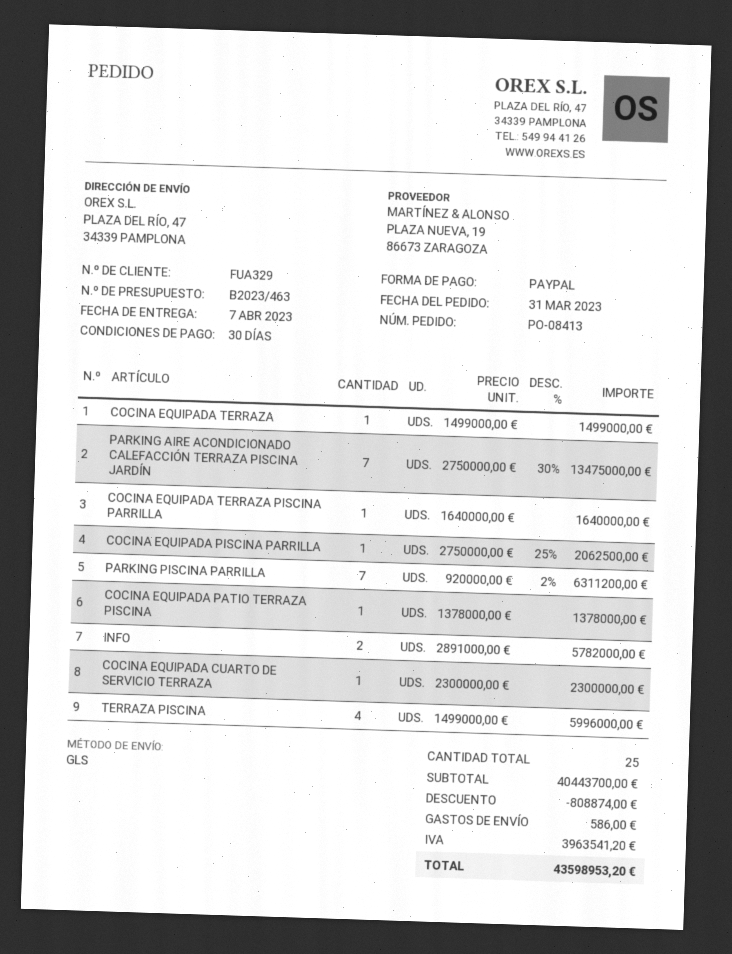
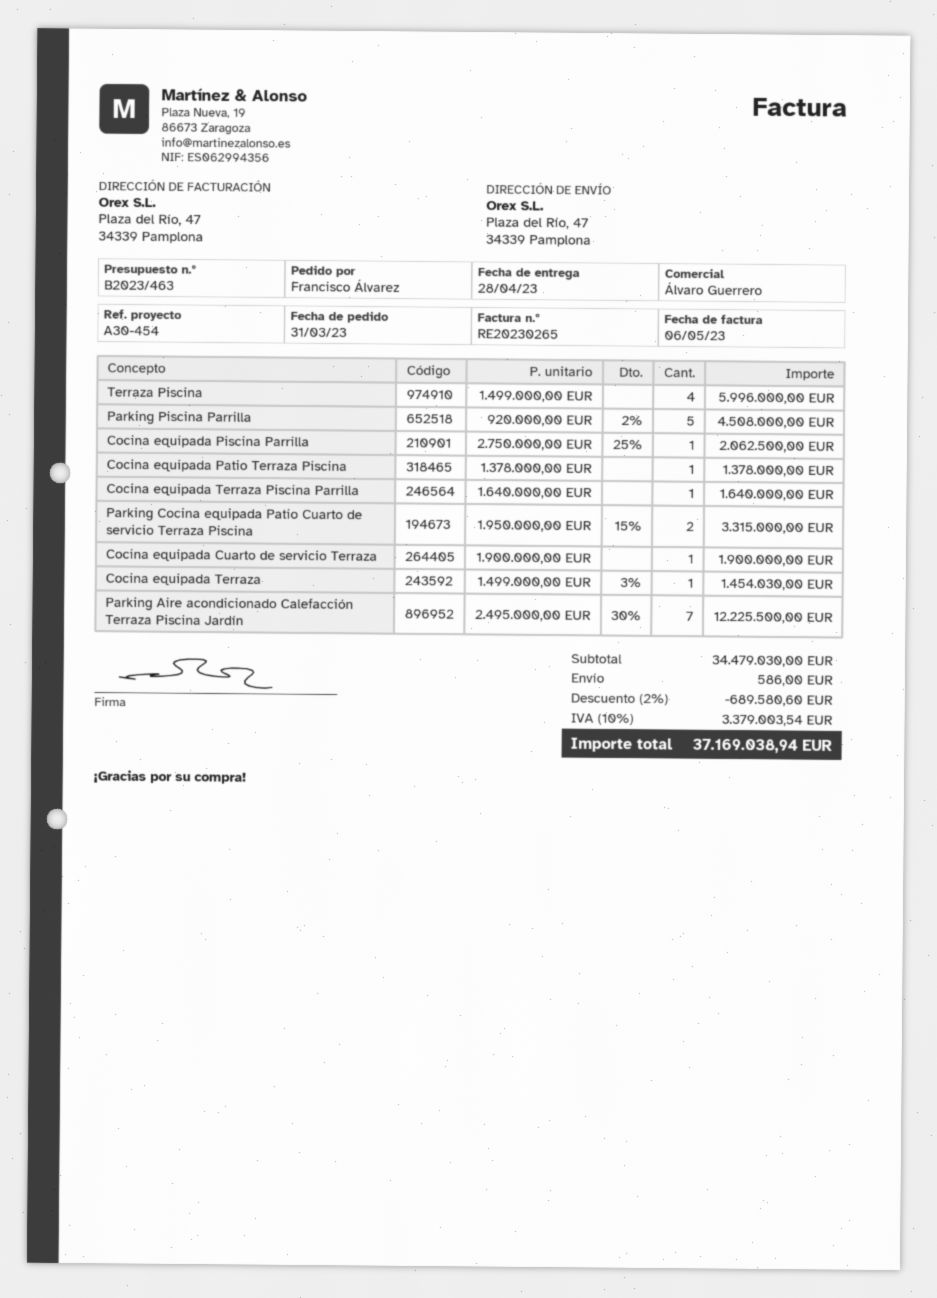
delivery date: 2023-04-07 -> 2023-04-28
COCINA EQUIPADA TERRAZA: 1 x 1499000.00 = 1499000.00 -> 1 x 1499000.00 - 3% = 1454030.00
PARKING AIRE ACONDICIONADO CALEFACCIÓN TERRAZA PISCINA JARDÍN: 7 x 2750000.00 - 30% = 13475000.00 -> 7 x 2495000.00 - 30% = 12225500.00
PARKING PISCINA PARRILLA: 7 x 920000.00 - 2% = 6311200.00 -> 5 x 920000.00 - 2% = 4508000.00
INFO: 2 x 2891000.00 = 5782000.00 -> none
COCINA EQUIPADA CUARTO DE SERVICIO TERRAZA: 1 x 2300000.00 = 2300000.00 -> 1 x 1900000.00 = 1900000.00
Parking Cocina equipada Patio Cuarto de servicio Terraza Piscina: none -> 2 x 1950000.00 - 15% = 3315000.00
subtotal: 40443700.00 -> 34479030.00
discount: 808874.00 -> 689580.60
tax: 3963541.20 -> 3379003.54
total: 43598953.20 -> 37169038.94

